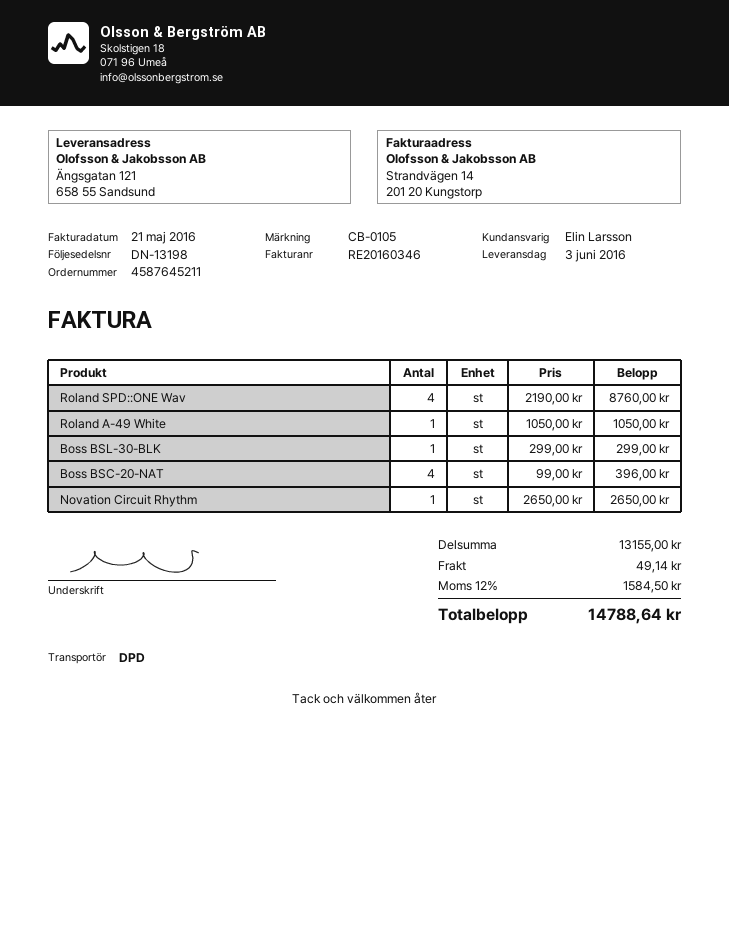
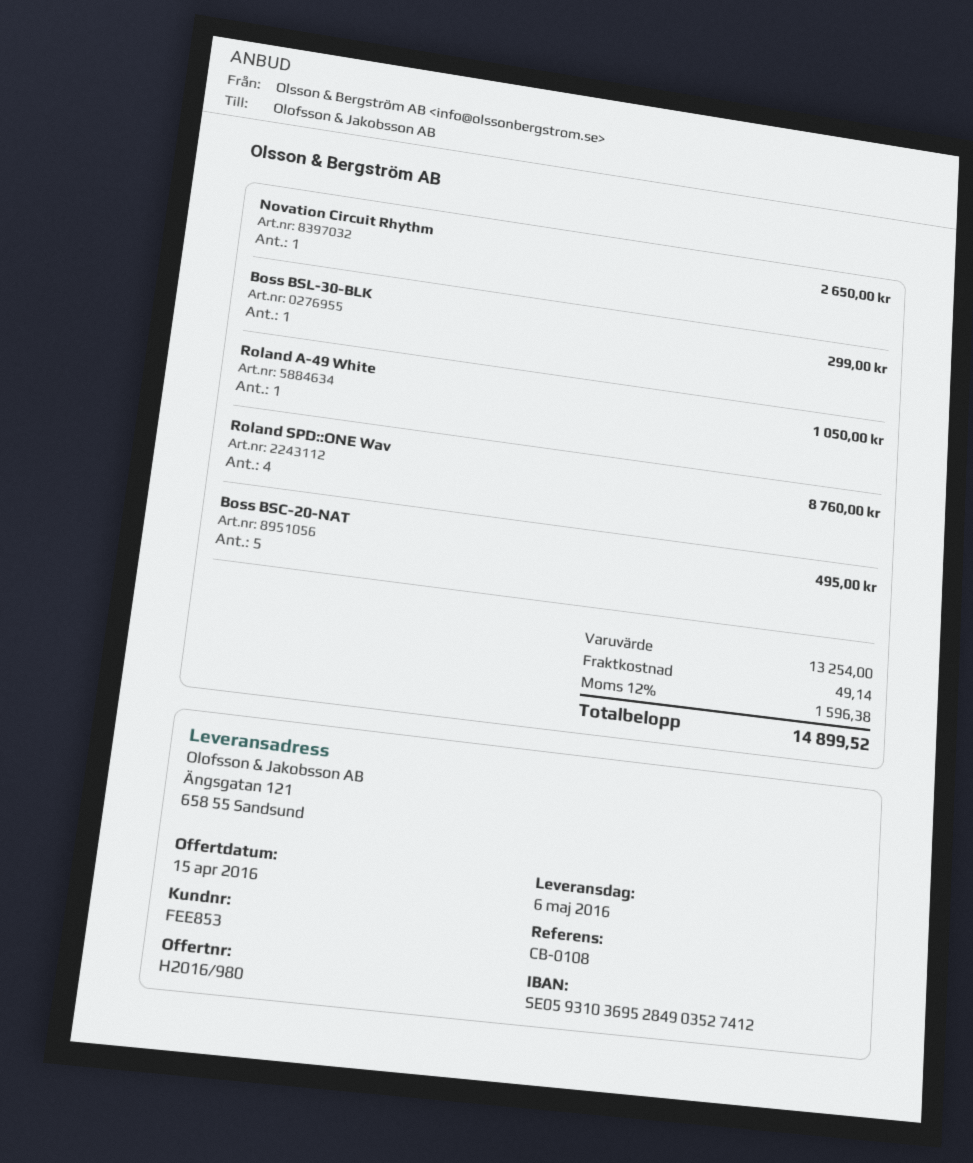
delivery date: 2016-06-03 -> 2016-05-06
reference: CB-0105 -> CB-0108
Boss BSC-20-NAT: 4 for 396.00 -> 5 for 495.00
subtotal: 13155.00 -> 13254.00
tax: 12% = 1584.50 -> 12% = 1596.38
total: 14788.64 -> 14899.52

